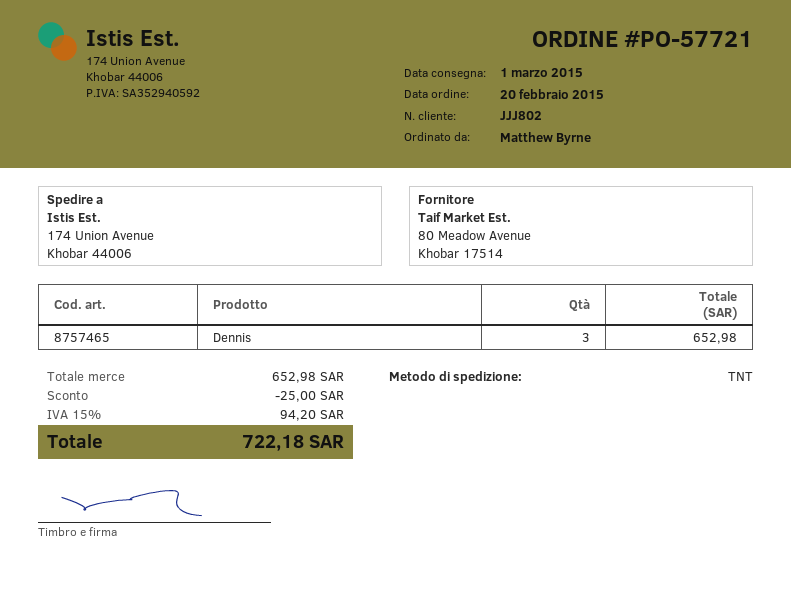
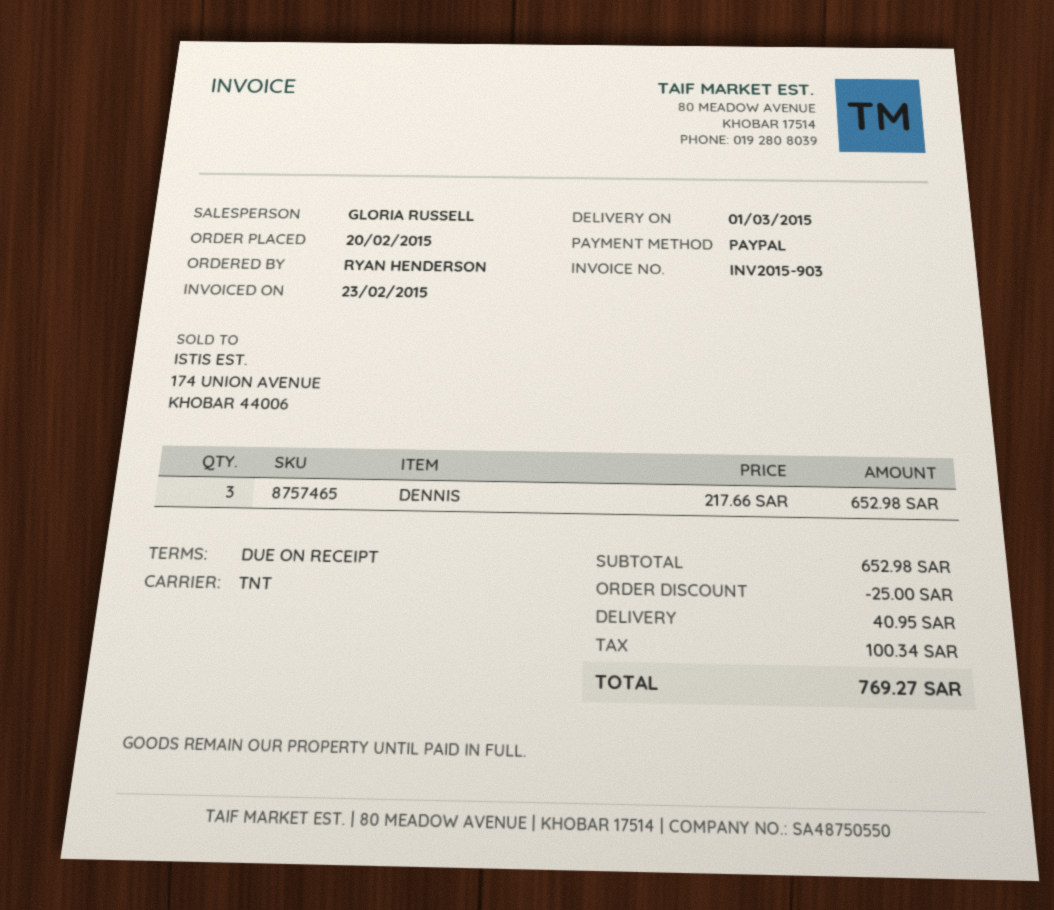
ordered by: Matthew Byrne -> RYAN HENDERSON
shipping: none -> 40.95
tax: 94.20 -> 100.34
total: 722.18 -> 769.27

